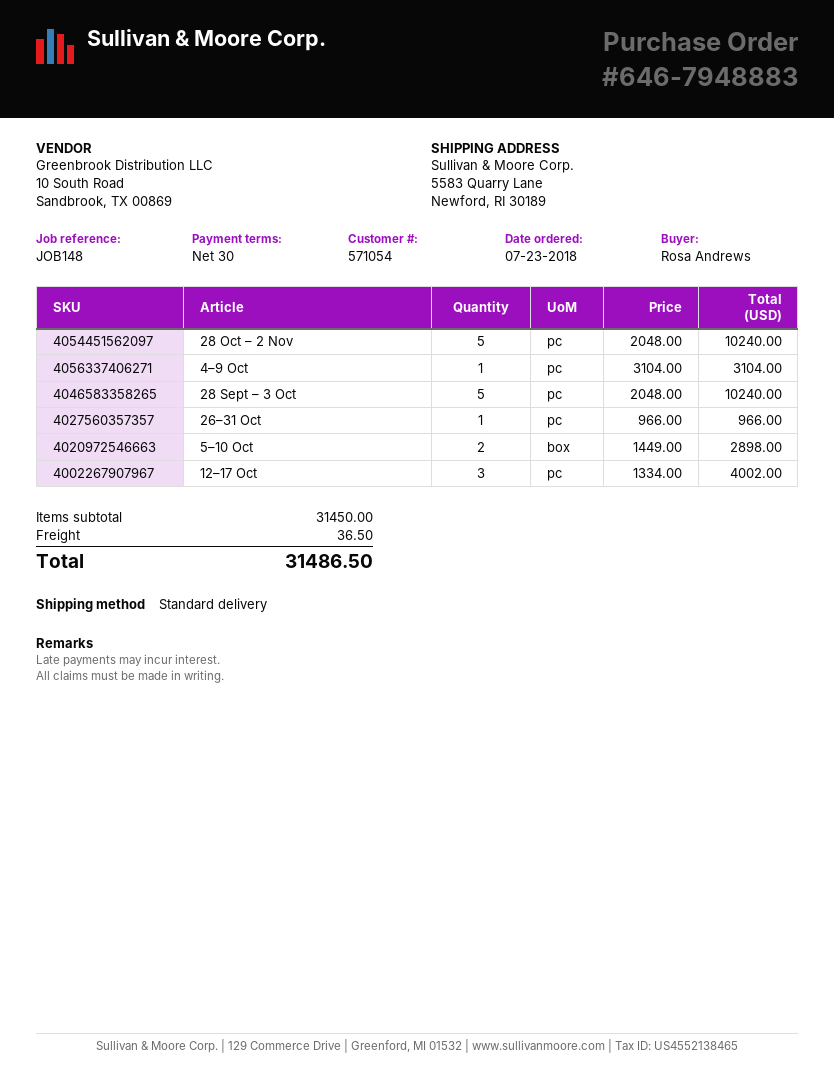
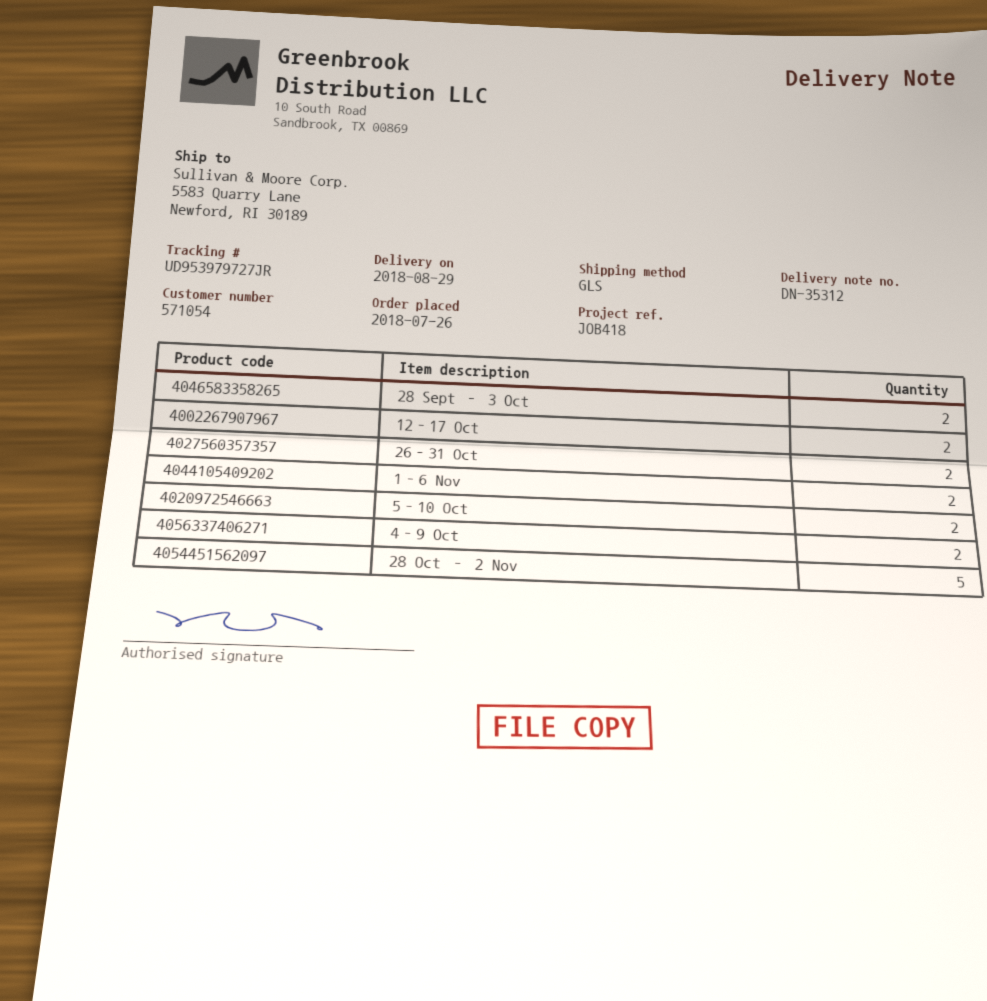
order date: 2018-07-23 -> 2018-07-26
reference: JOB148 -> JOB418
shipping method: standard -> GLS
4–9 Oct: 1 -> 2
28 Sept – 3 Oct: 5 -> 2
26–31 Oct: 1 -> 2
12–17 Oct: 3 -> 2
1–6 Nov: none -> 2

